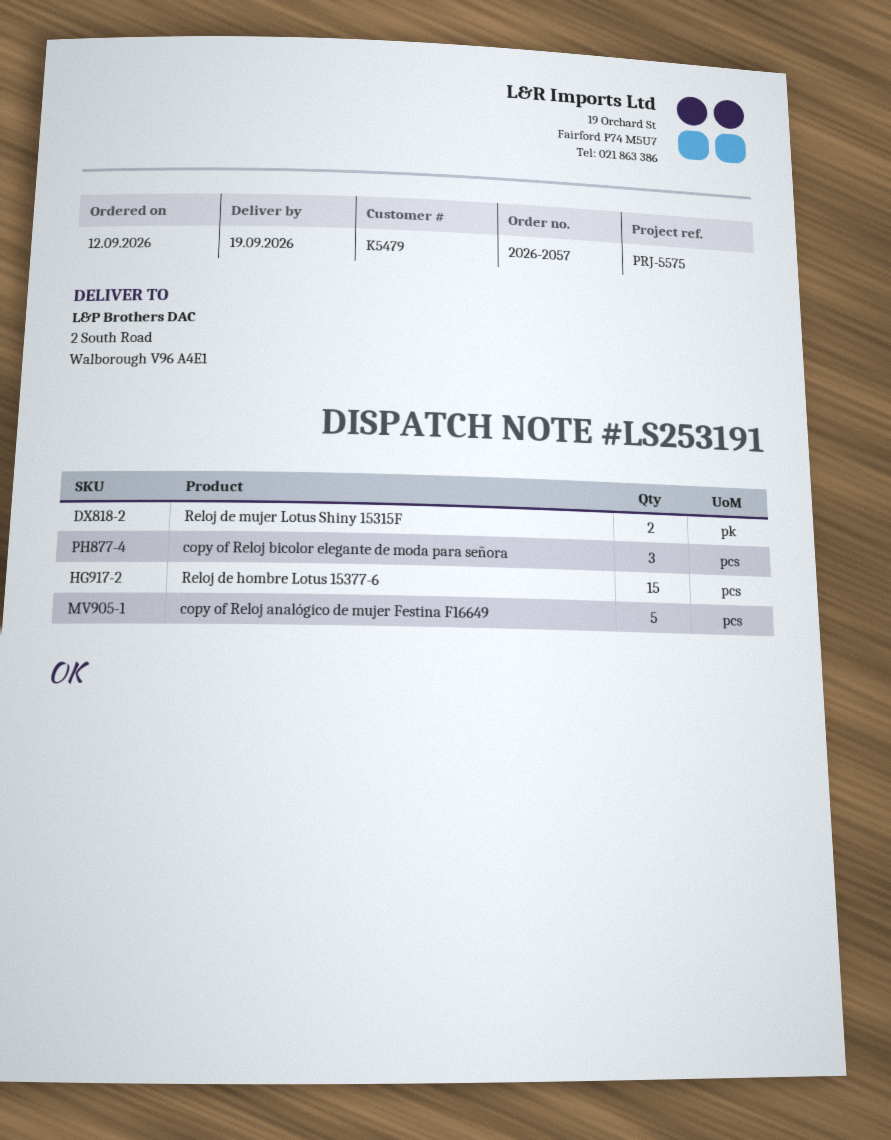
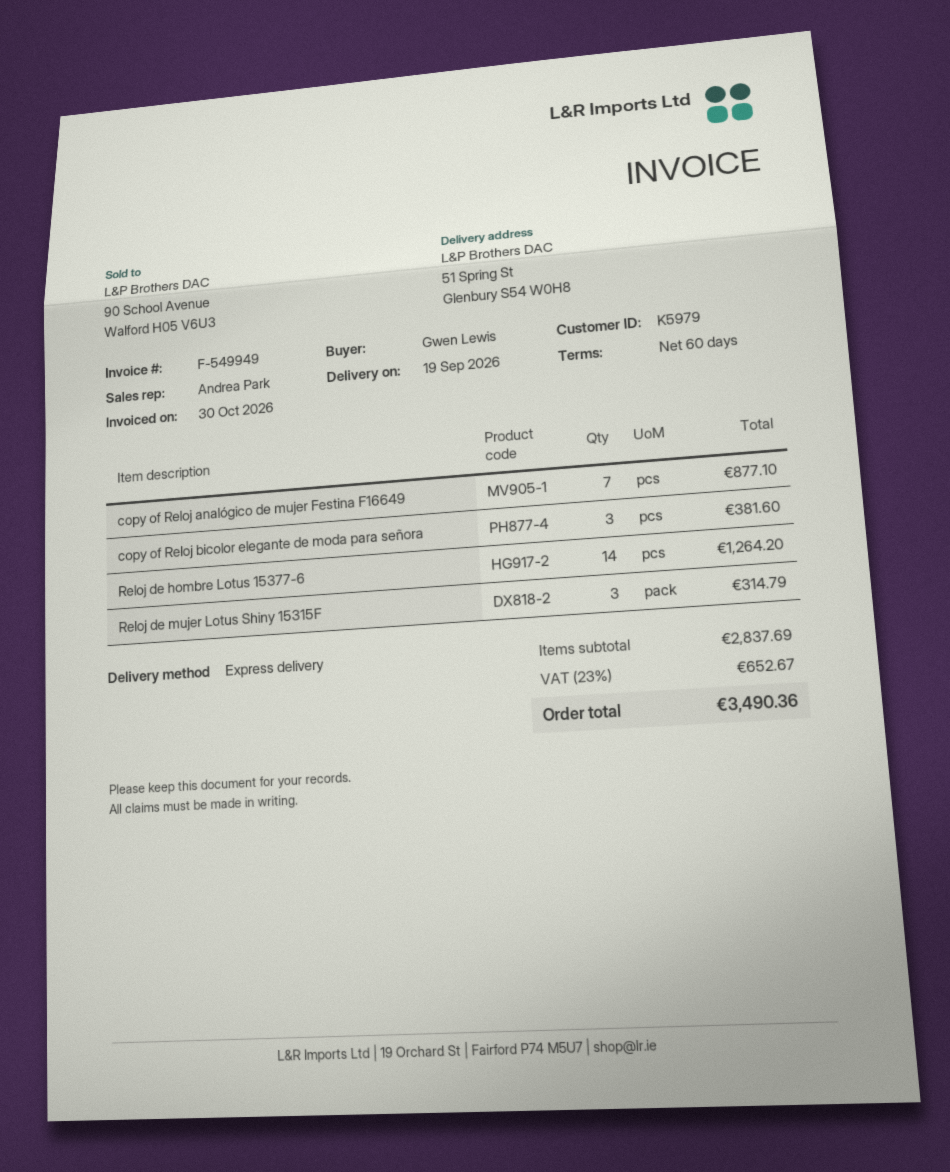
customer number: K5479 -> K5979
ship to: 2 South Road, Walborough V96 A4E1 -> 51 Spring St, Glenbury S54 W0H8
Reloj de mujer Lotus Shiny 15315F: 2 -> 3
Reloj de hombre Lotus 15377-6: 15 -> 14
copy of Reloj analógico de mujer Festina F16649: 5 -> 7

